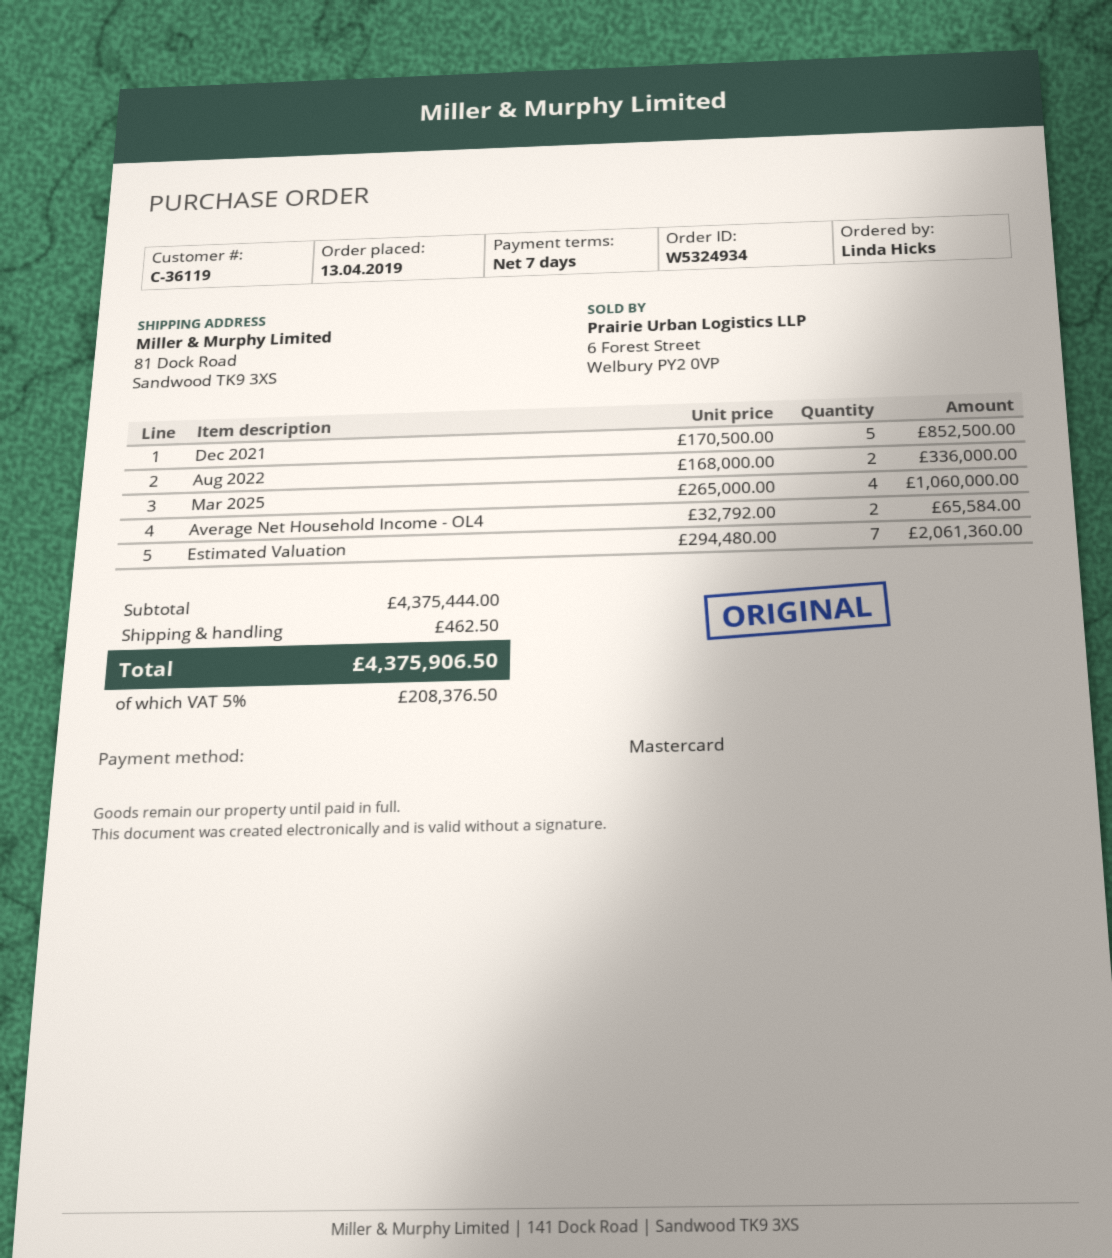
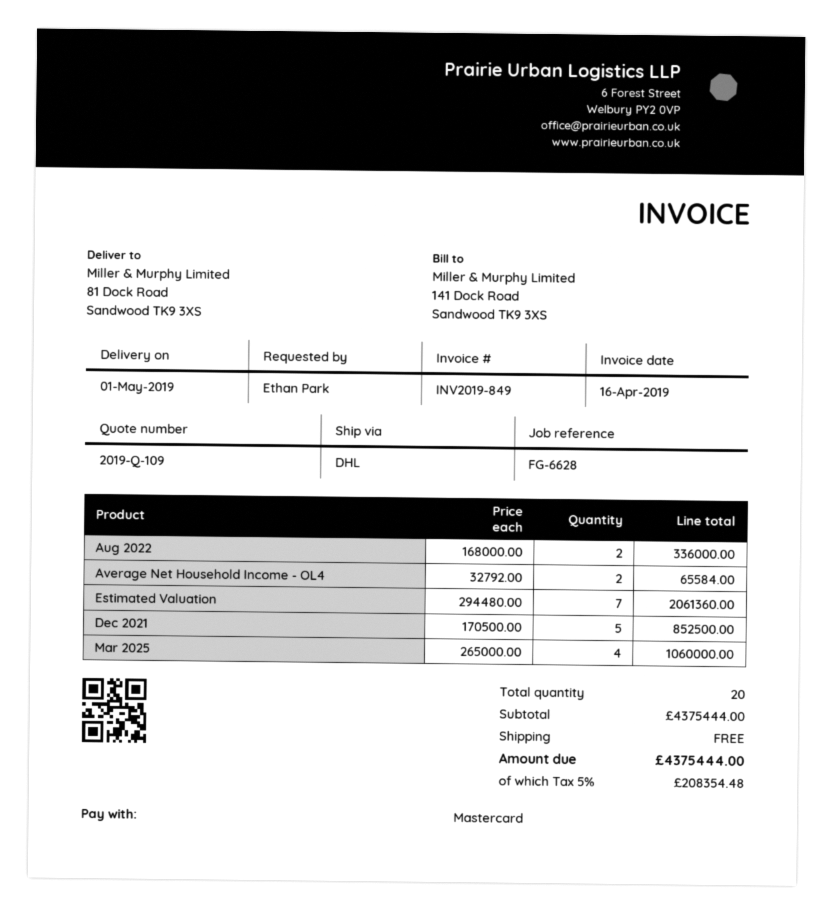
ordered by: Linda Hicks -> Ethan Park
shipping: 462.50 -> 0.00
tax: 5% = 208376.50 -> 5% = 208354.48
total: 4375906.50 -> 4375444.00

